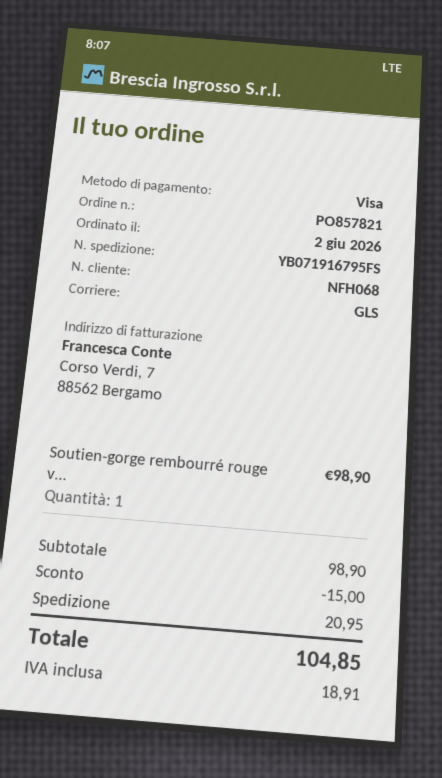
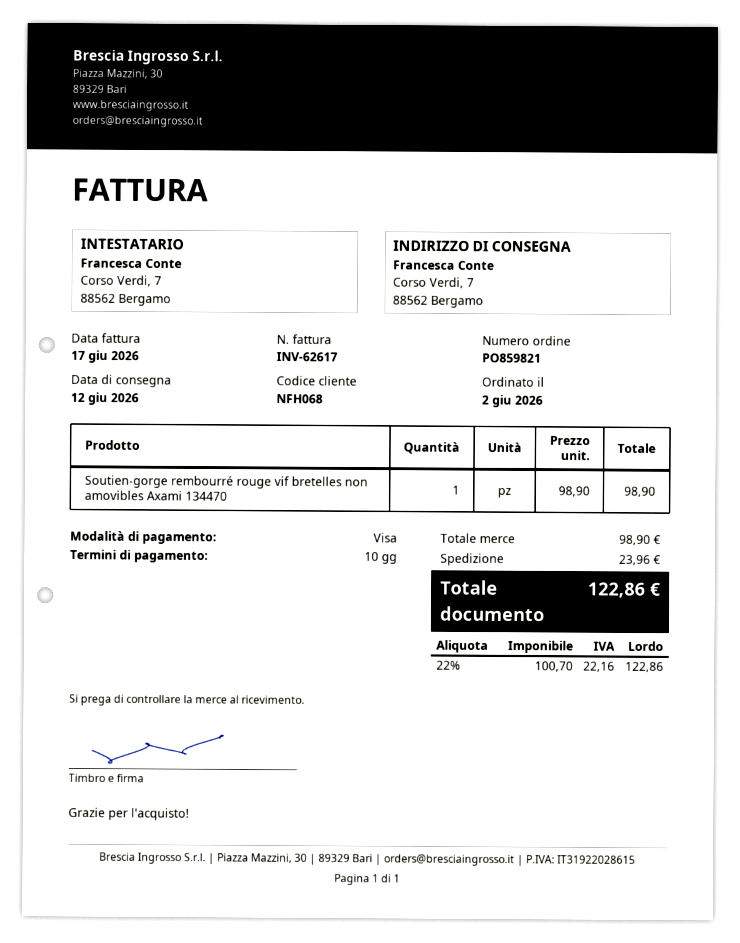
order number: PO857821 -> PO859821
discount: 15.00 -> none
shipping: 20.95 -> 23.96
tax: 18.91 -> 22.16
total: 104.85 -> 122.86

